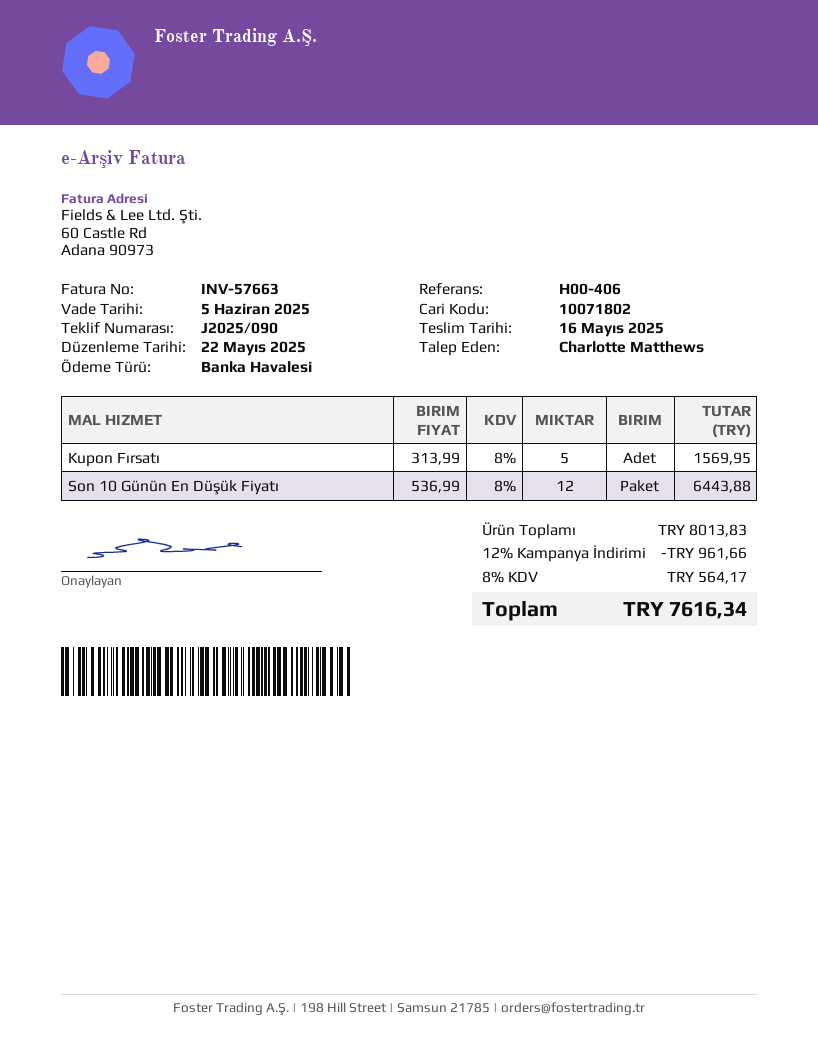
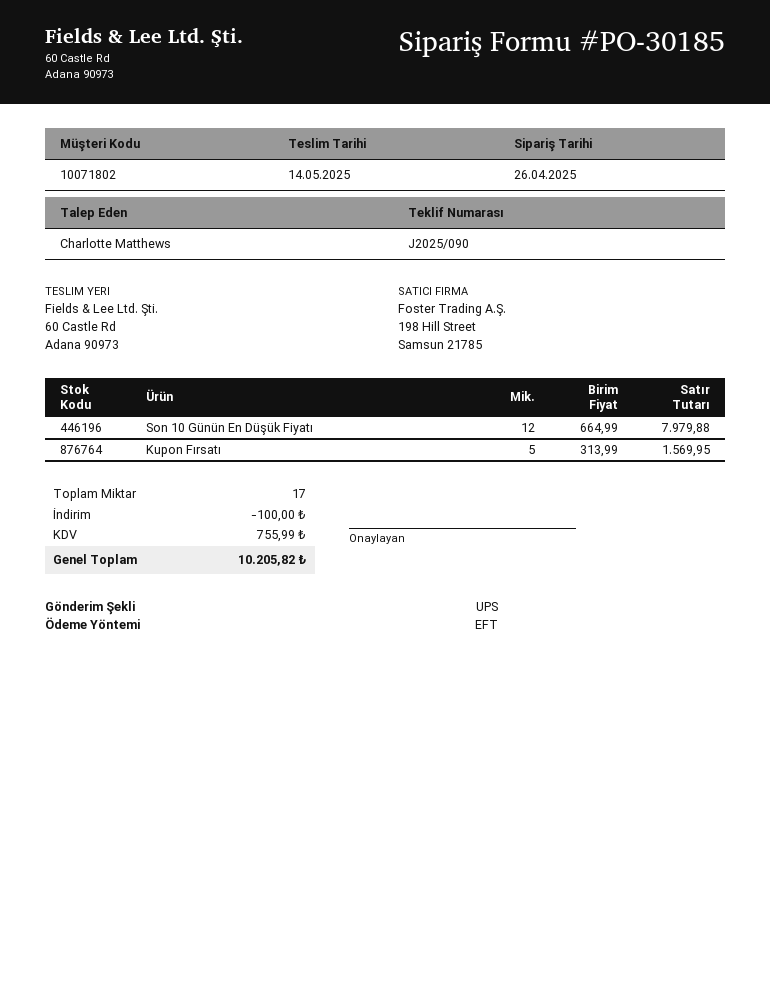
delivery date: 2025-05-16 -> 2025-05-14
Son 10 Günün En Düşük Fiyatı: 12 x 536.99 = 6443.88 -> 12 x 664.99 = 7979.88
discount: 961.66 -> 100.00
tax: 564.17 -> 755.99
total: 7616.34 -> 10205.82

